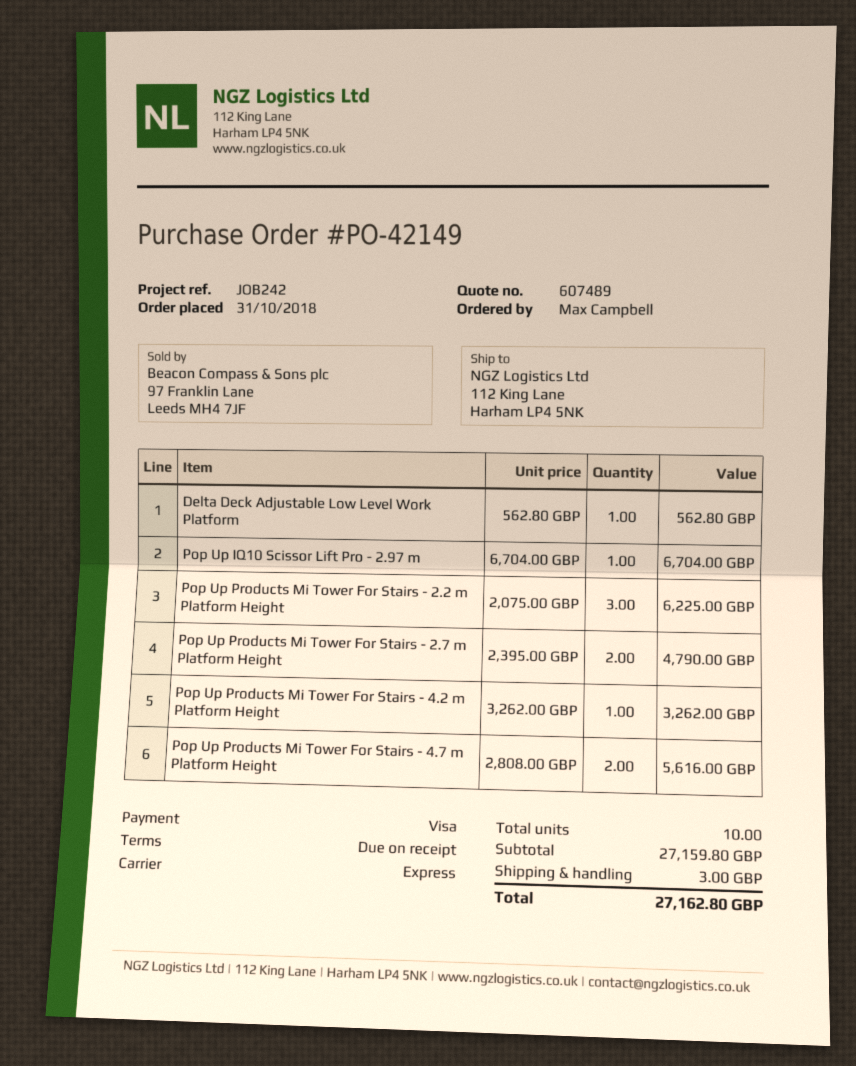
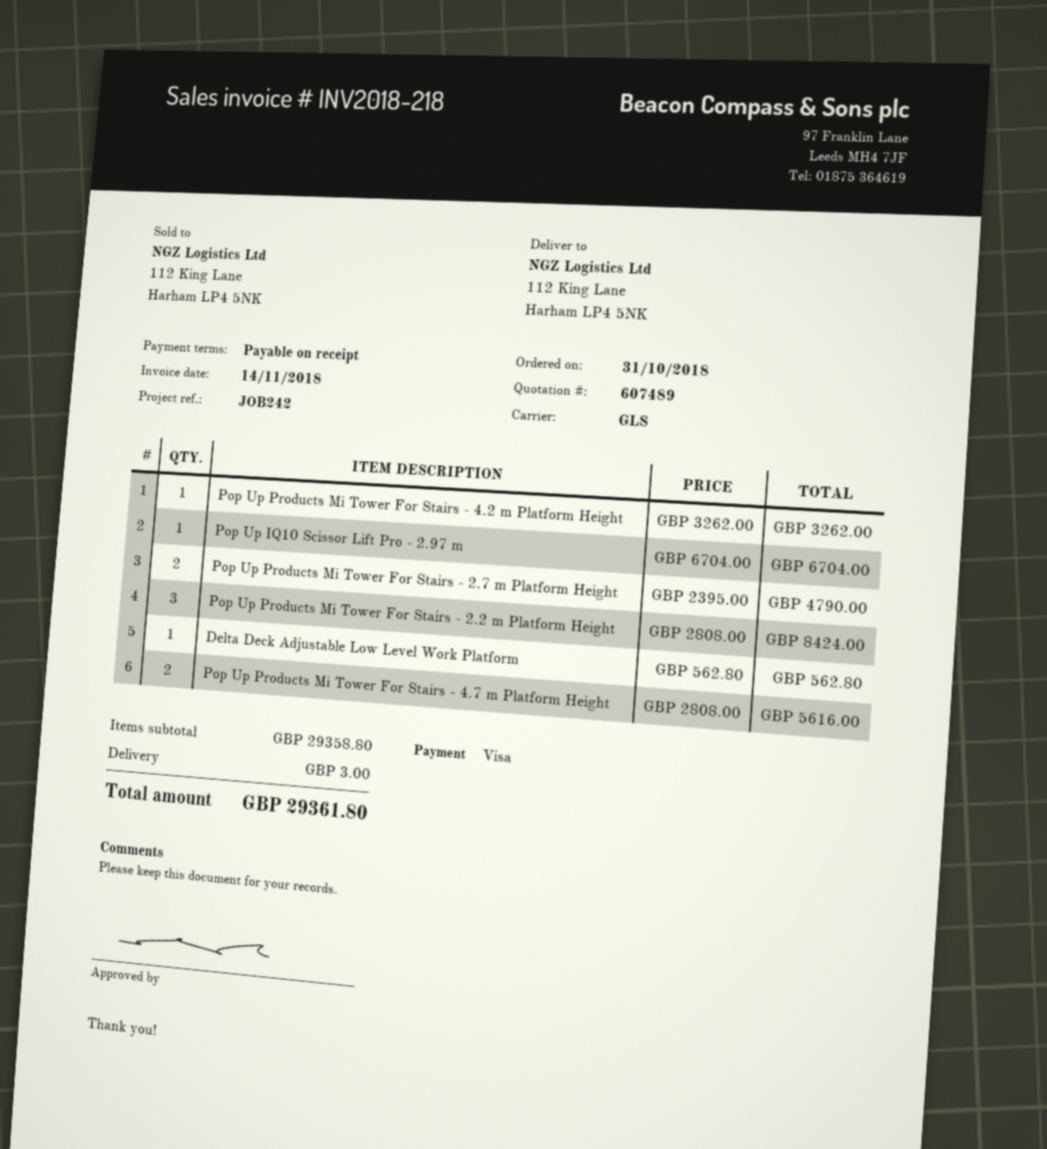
shipping method: express -> GLS
Pop Up Products Mi Tower For Stairs - 2.2 m Platform Height: 3 x 2075.00 = 6225.00 -> 3 x 2808.00 = 8424.00
subtotal: 27159.80 -> 29358.80
total: 27162.80 -> 29361.80

